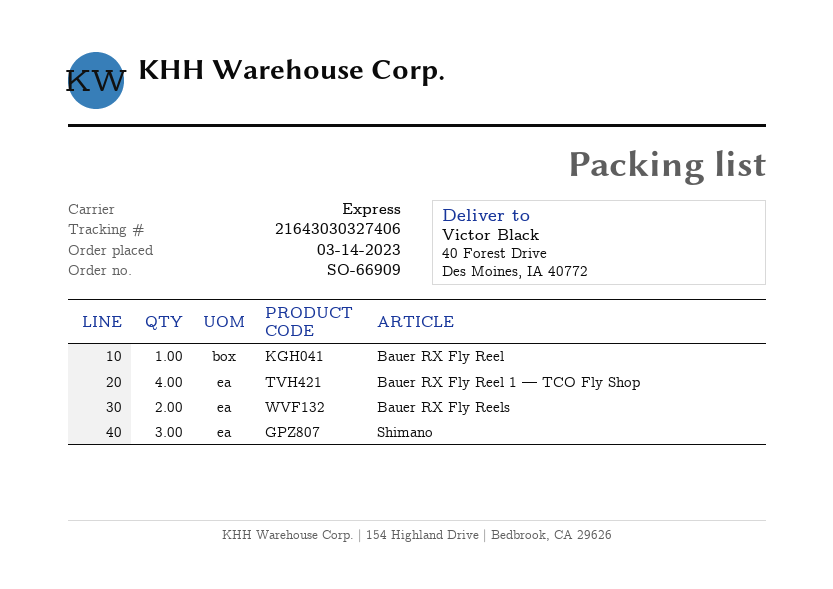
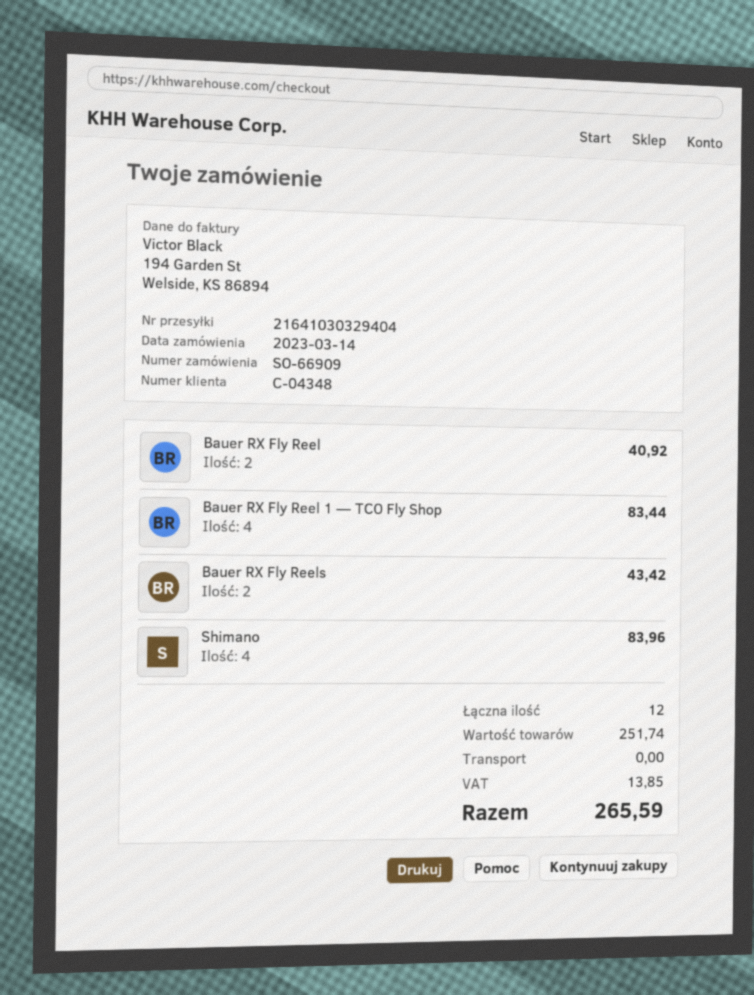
tracking number: 21643030327406 -> 21641030329404
Bauer RX Fly Reel: 1 -> 2
Shimano: 3 -> 4

